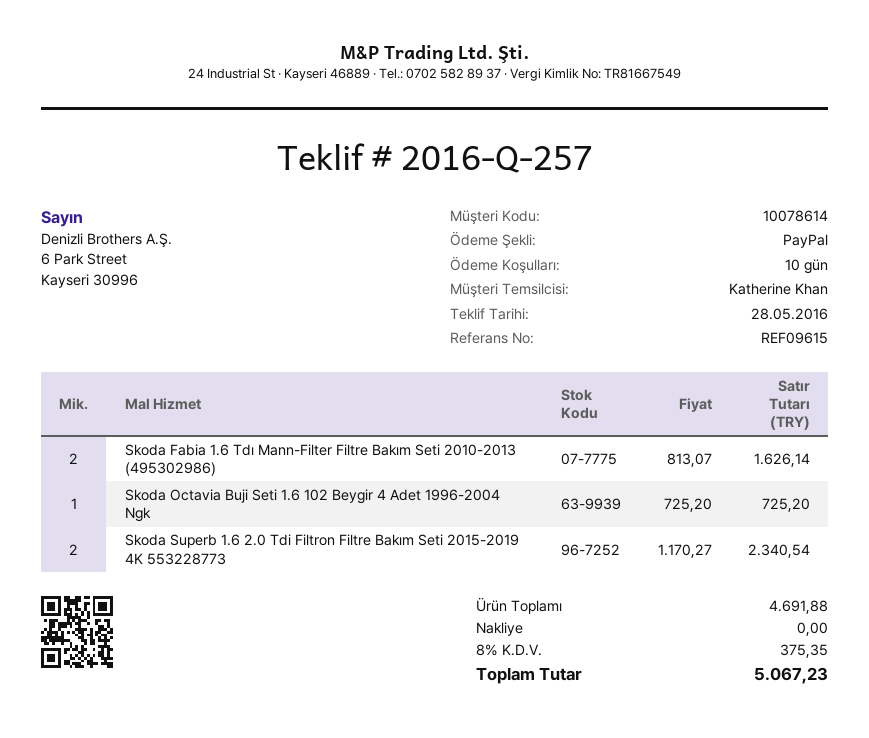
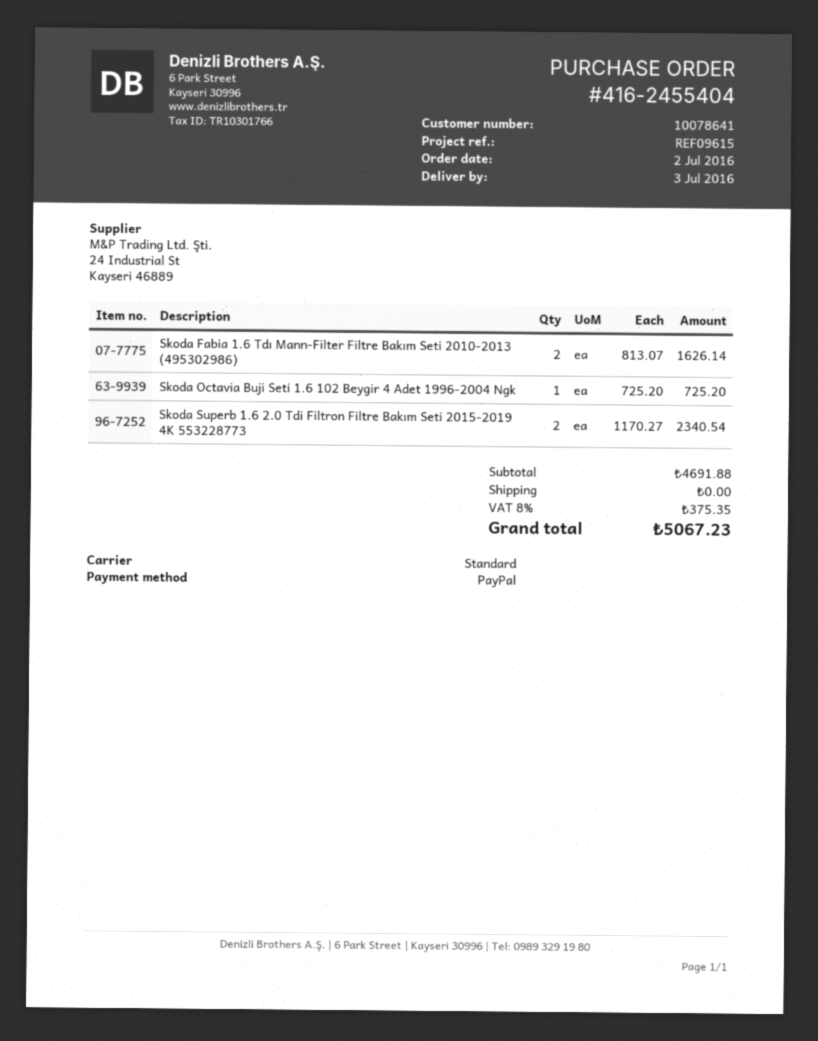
customer number: 10078614 -> 10078641

